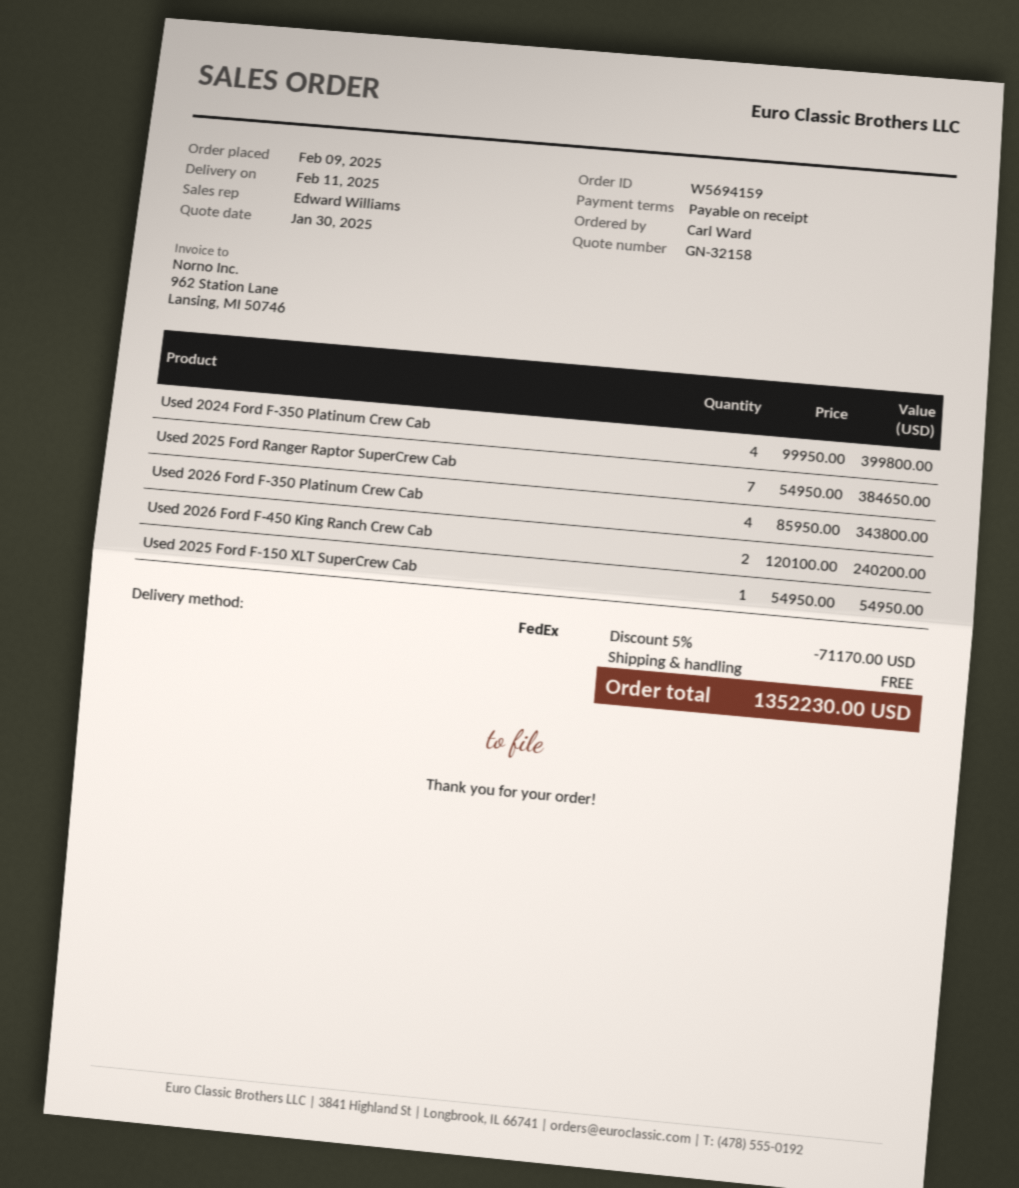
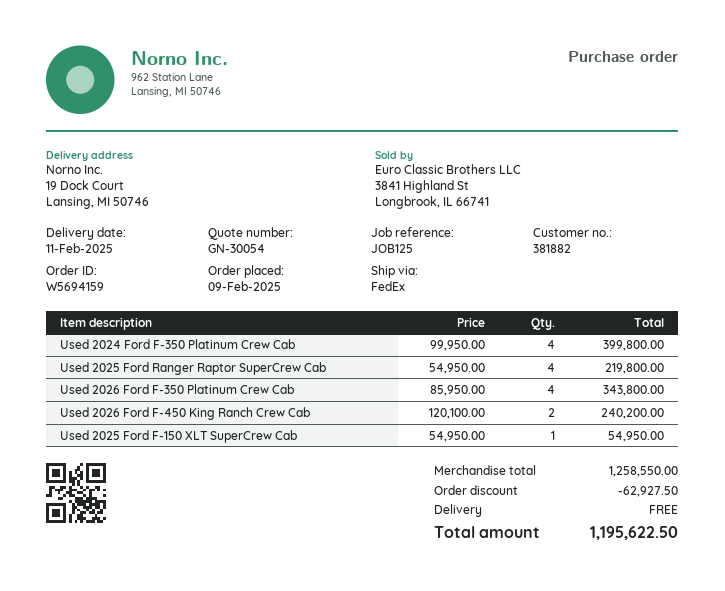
quote number: GN-32158 -> GN-30054
Used 2025 Ford Ranger Raptor SuperCrew Cab: 7 x 54950.00 = 384650.00 -> 4 x 54950.00 = 219800.00
discount: 71170.00 -> 62927.50
total: 1352230.00 -> 1195622.50

